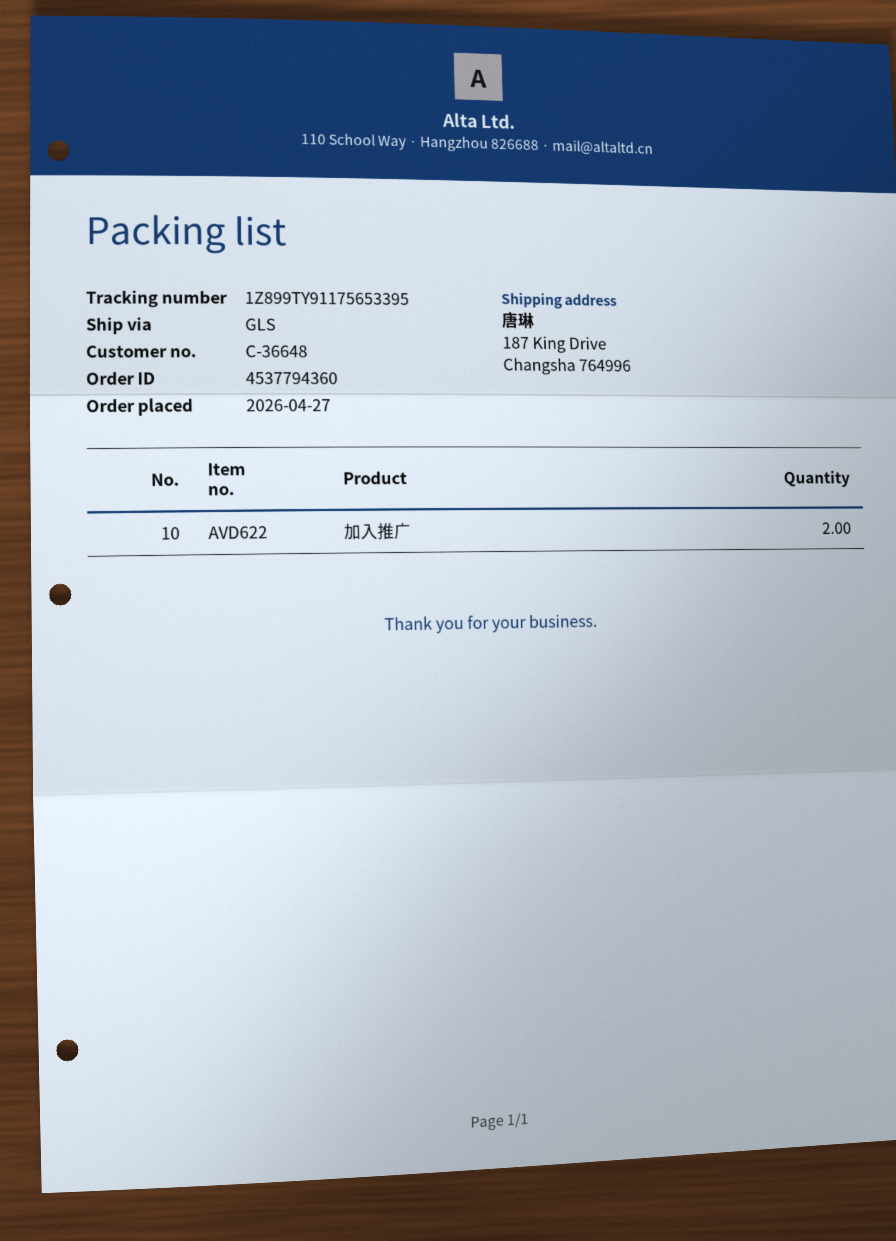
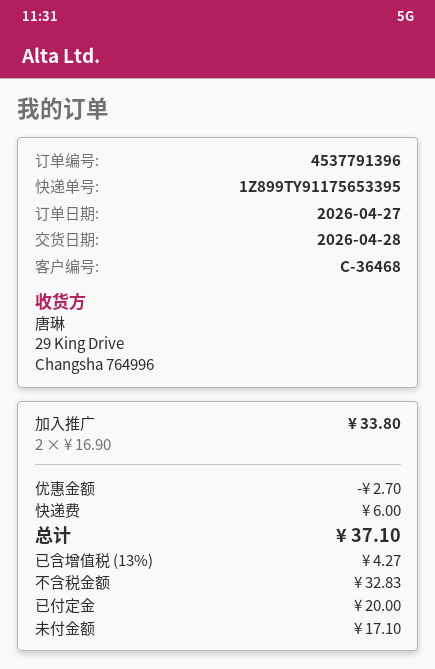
order number: 4537794360 -> 4537791396
customer number: C-36648 -> C-36468
ship to: 187 King Drive, Changsha 764996 -> 29 King Drive, Changsha 764996

